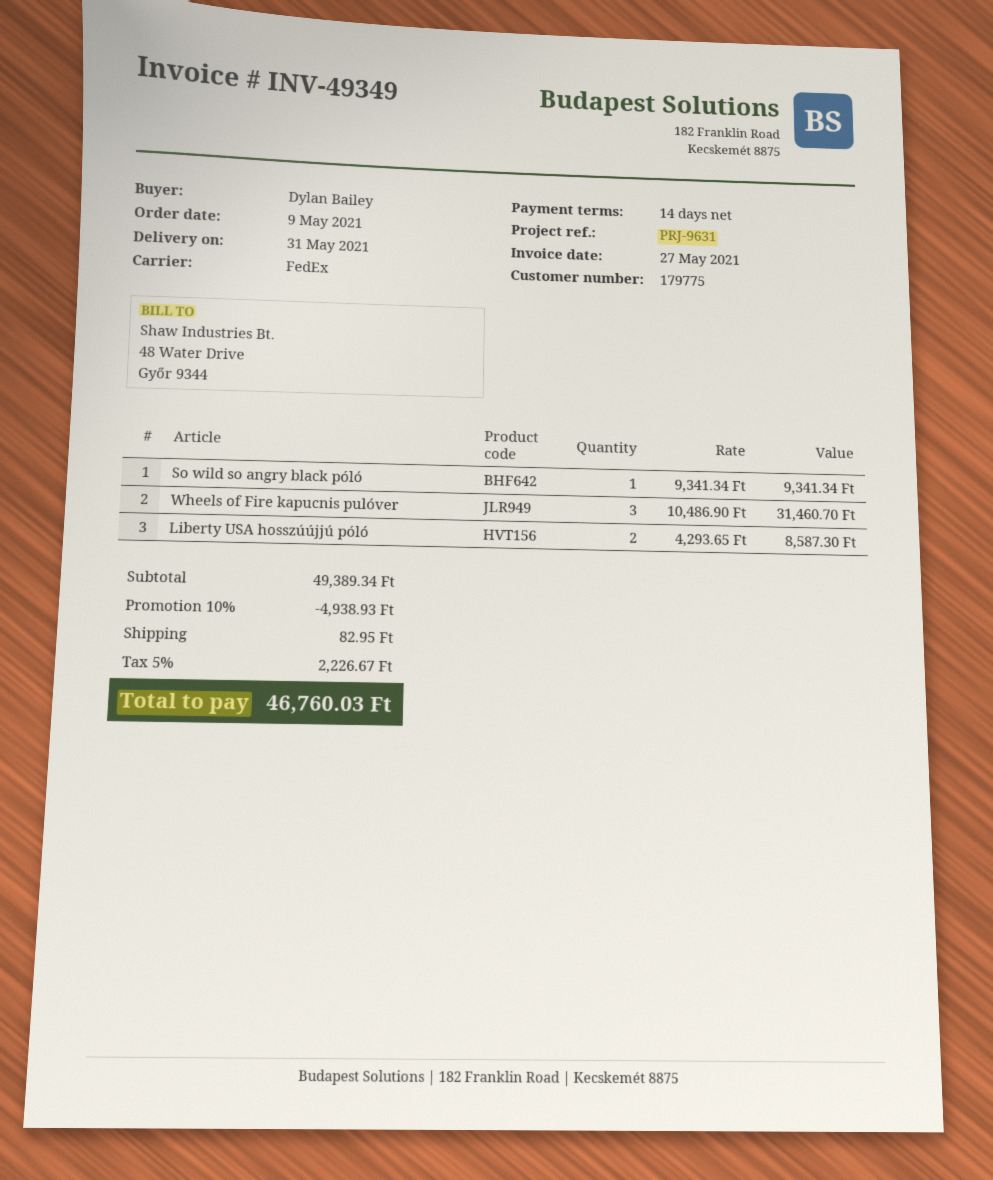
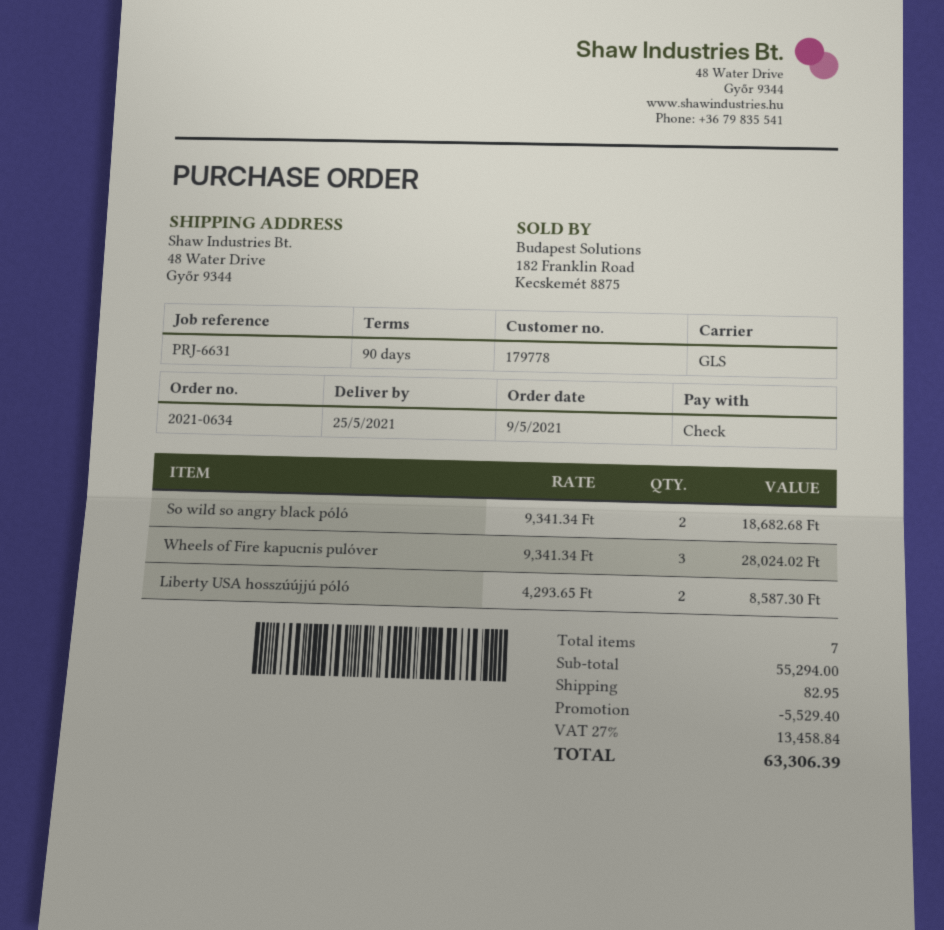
delivery date: 2021-05-31 -> 2021-05-25
payment terms: 14 days -> 90 days
customer number: 179775 -> 179778
reference: PRJ-9631 -> PRJ-6631
shipping method: FedEx -> GLS
So wild so angry black póló: 1 x 9341.34 = 9341.34 -> 2 x 9341.34 = 18682.68
Wheels of Fire kapucnis pulóver: 3 x 10486.90 = 31460.70 -> 3 x 9341.34 = 28024.02
subtotal: 49389.34 -> 55294.00
discount: 4938.93 -> 5529.40
tax: 5% = 2226.67 -> 27% = 13458.84
total: 46760.03 -> 63306.39

